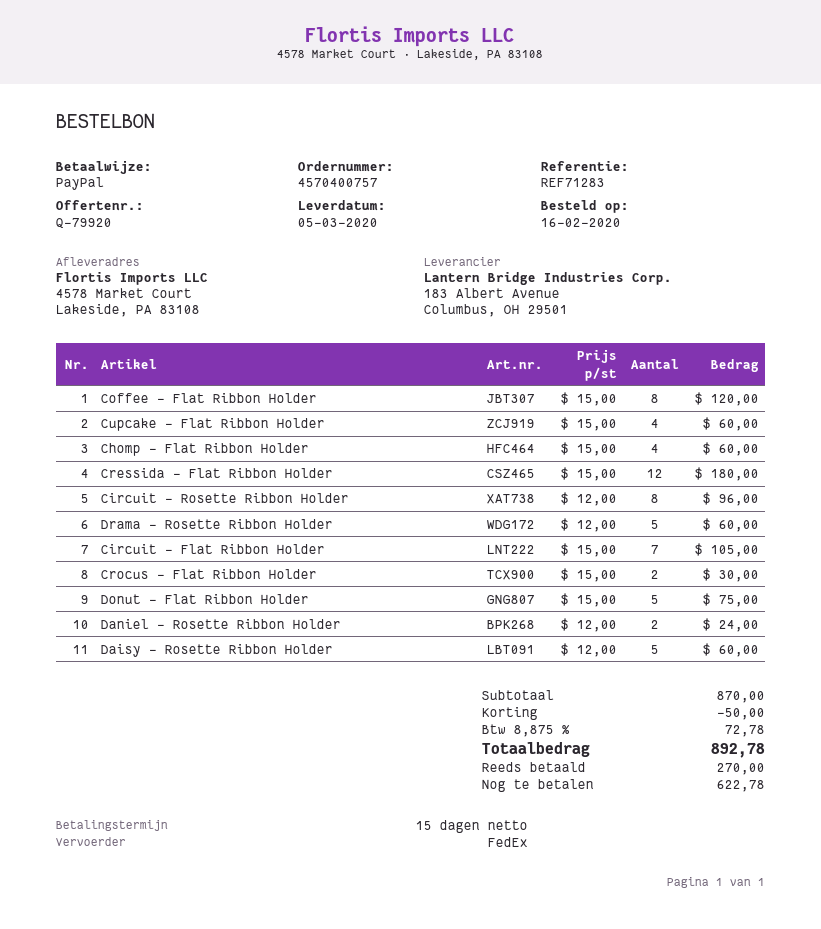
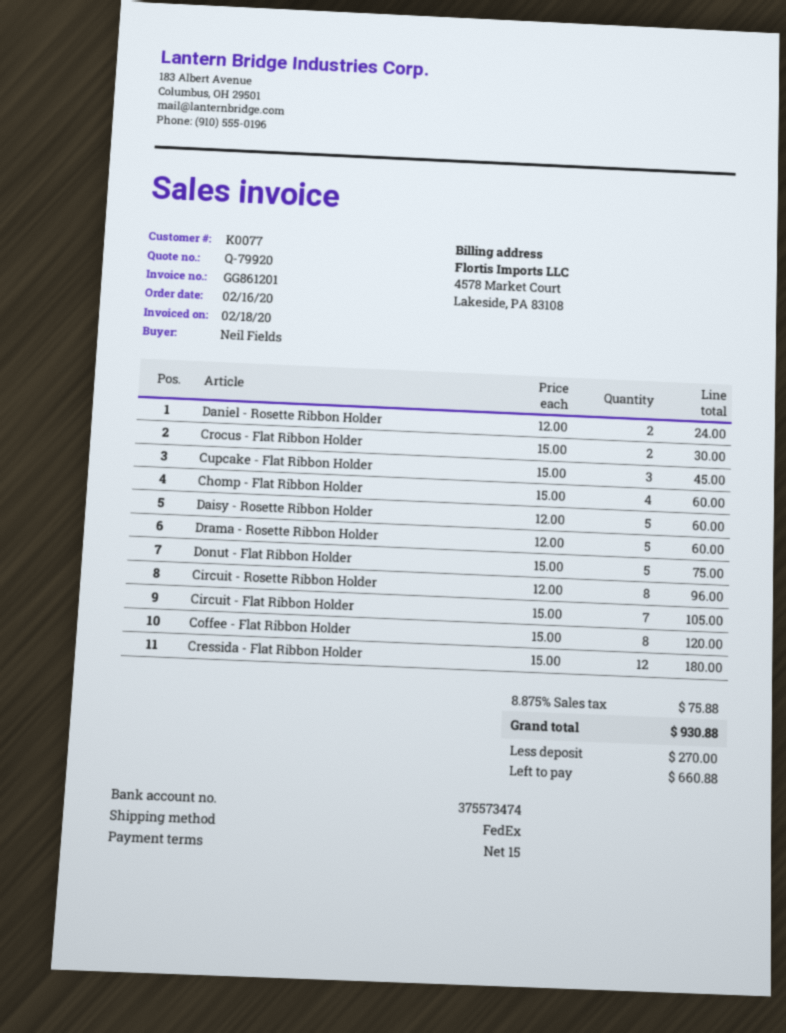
Cupcake - Flat Ribbon Holder: 4 x 15.00 = 60.00 -> 3 x 15.00 = 45.00
discount: 50.00 -> none
tax: 8.875% = 72.78 -> 8.875% = 75.88
total: 892.78 -> 930.88
balance: 622.78 -> 660.88

